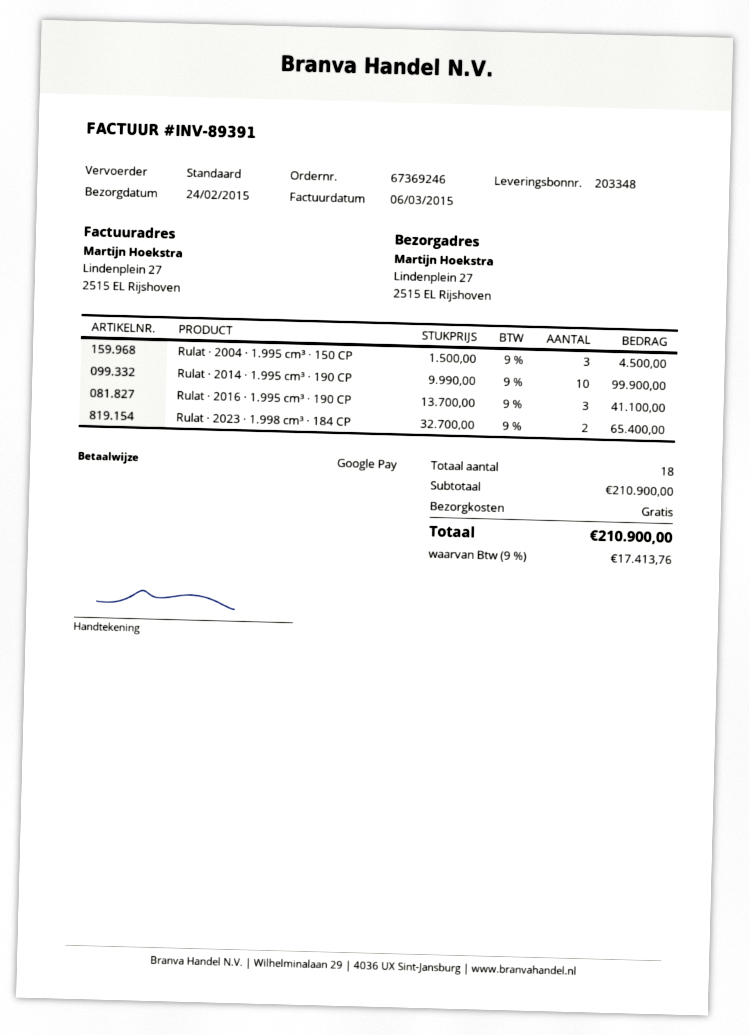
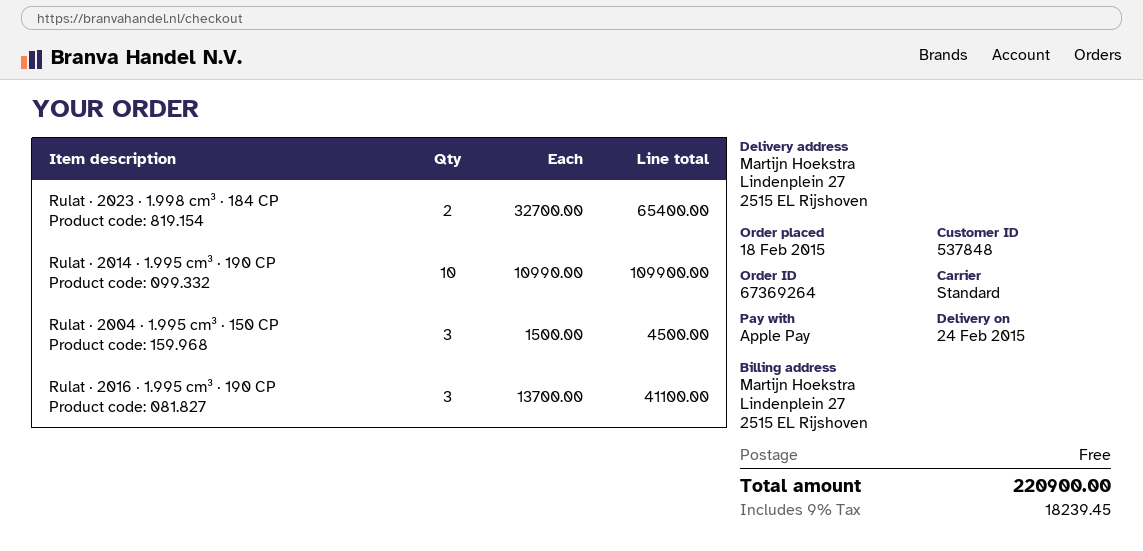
order number: 67369246 -> 67369264
payment method: Google Pay -> Apple Pay
Rulat · 2014 · 1.995 cm³ · 190 CP: 10 x 9990.00 = 99900.00 -> 10 x 10990.00 = 109900.00
tax: 9% = 17413.76 -> 9% = 18239.45
total: 210900.00 -> 220900.00

